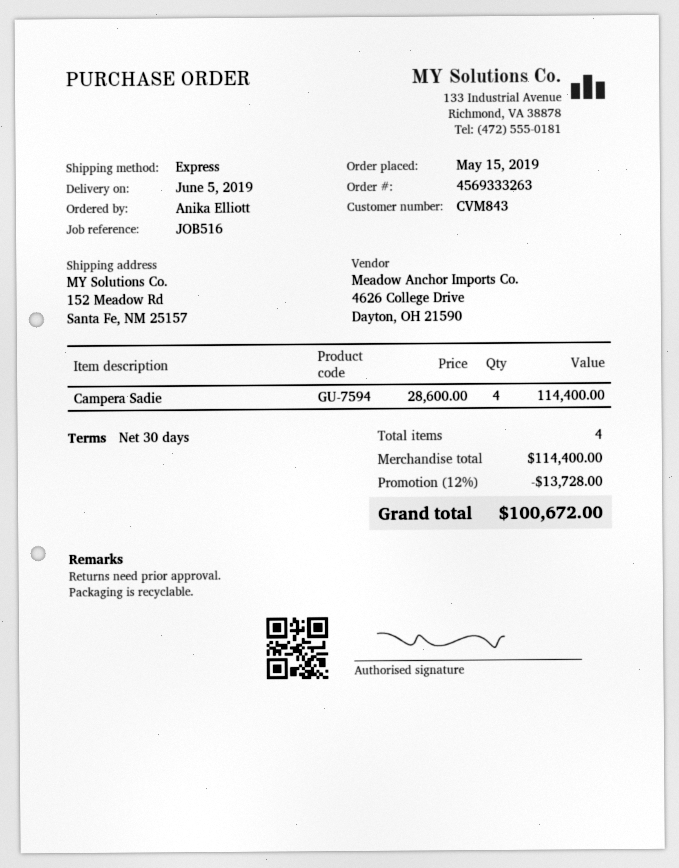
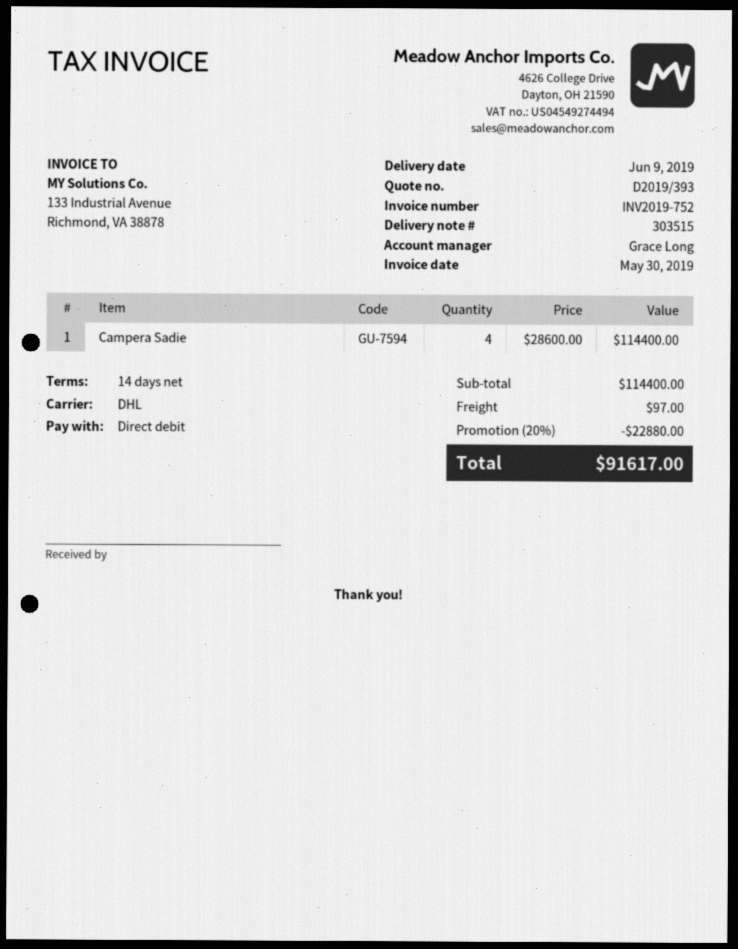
delivery date: 2019-06-05 -> 2019-06-09
payment terms: 30 days -> 14 days
shipping method: express -> DHL
discount: 12% = 13728.00 -> 20% = 22880.00
shipping: none -> 97.00
total: 100672.00 -> 91617.00

